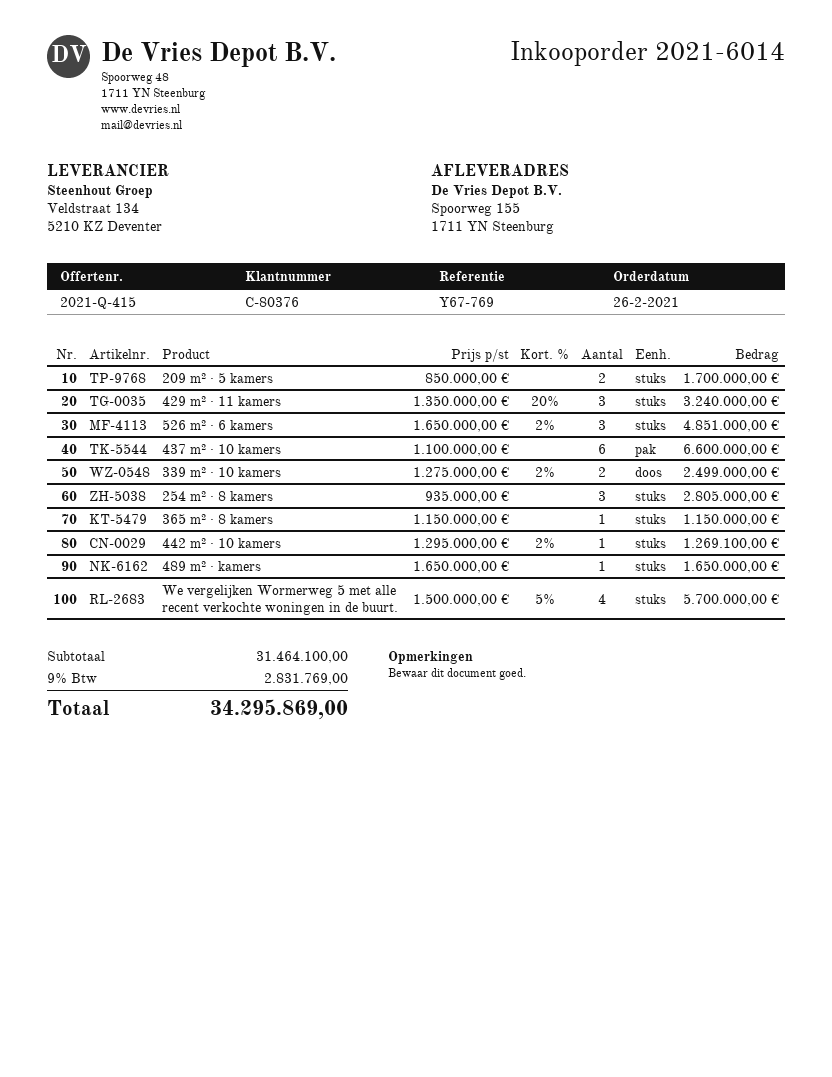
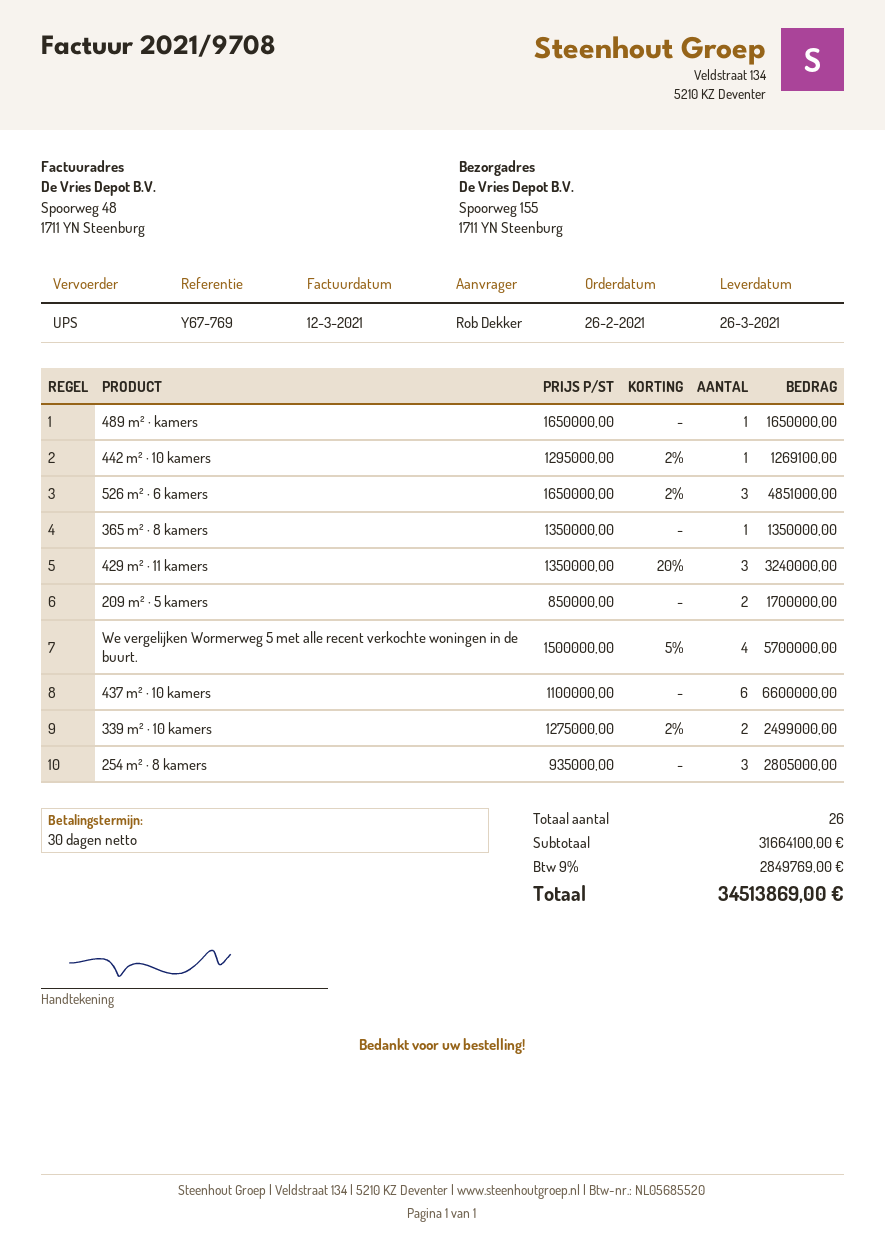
365 m² · 8 kamers: 1 x 1150000.00 = 1150000.00 -> 1 x 1350000.00 = 1350000.00
subtotal: 31464100.00 -> 31664100.00
tax: 9% = 2831769.00 -> 9% = 2849769.00
total: 34295869.00 -> 34513869.00

